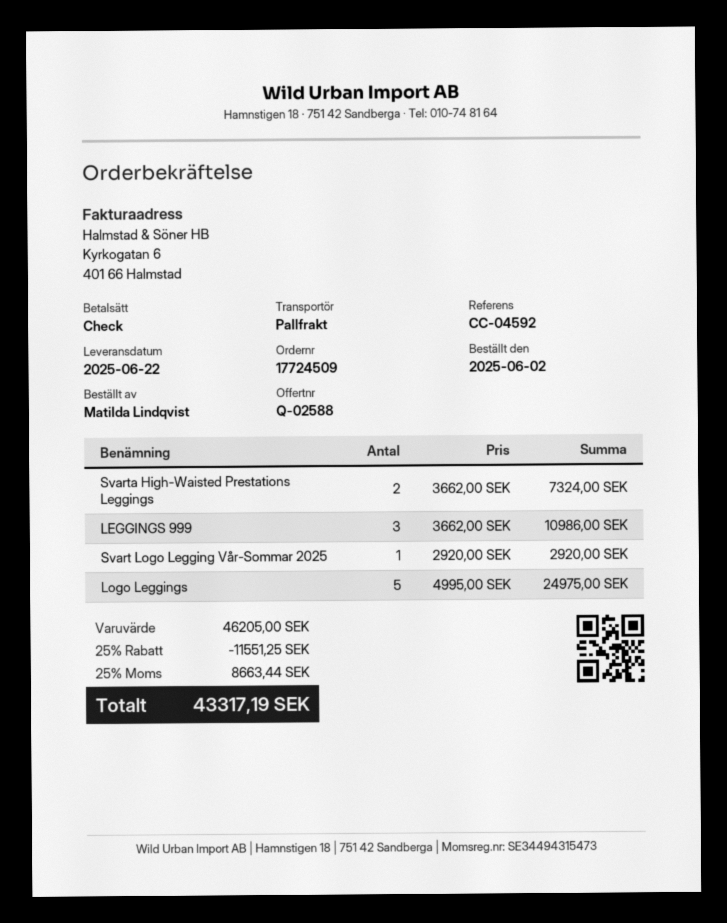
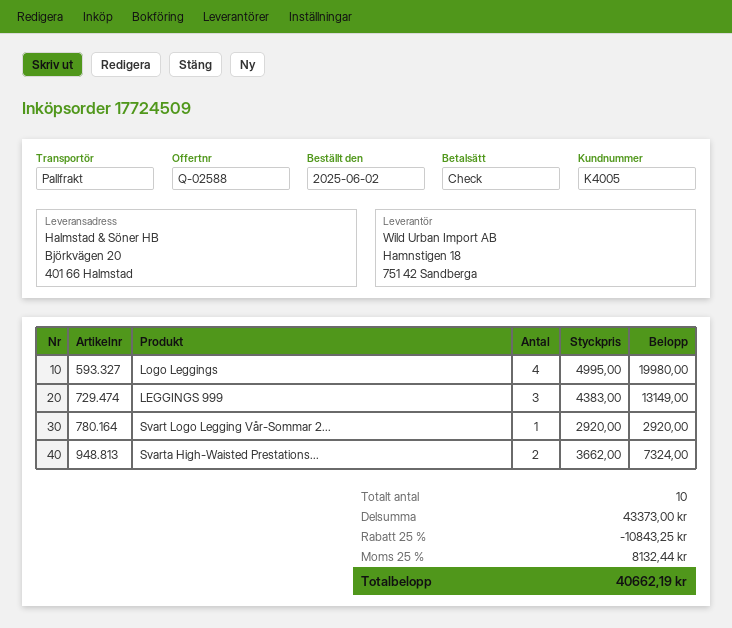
LEGGINGS 999: 3 x 3662.00 = 10986.00 -> 3 x 4383.00 = 13149.00
Logo Leggings: 5 x 4995.00 = 24975.00 -> 4 x 4995.00 = 19980.00
subtotal: 46205.00 -> 43373.00
discount: 25% = 11551.25 -> 25% = 10843.25
tax: 25% = 8663.44 -> 25% = 8132.44
total: 43317.19 -> 40662.19

